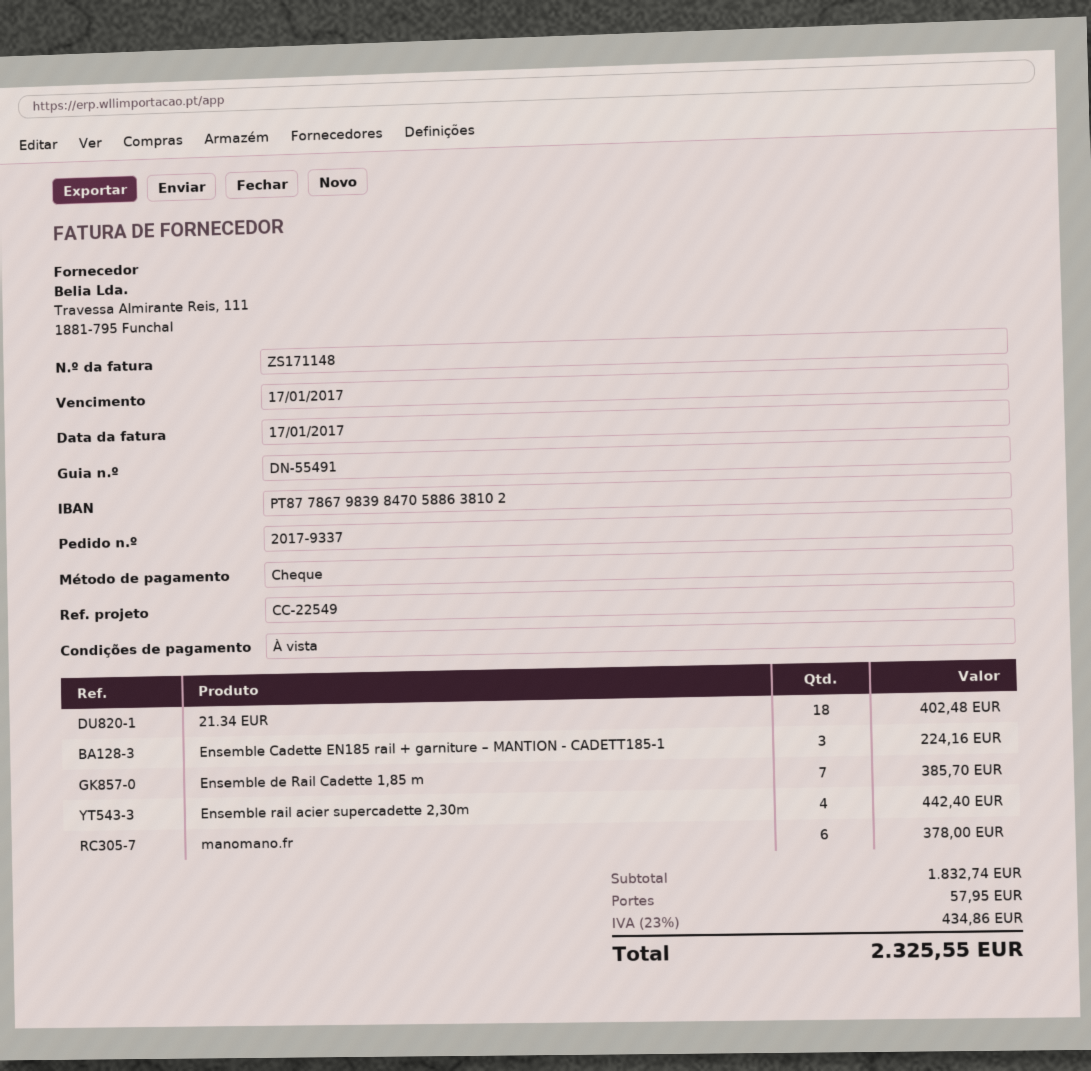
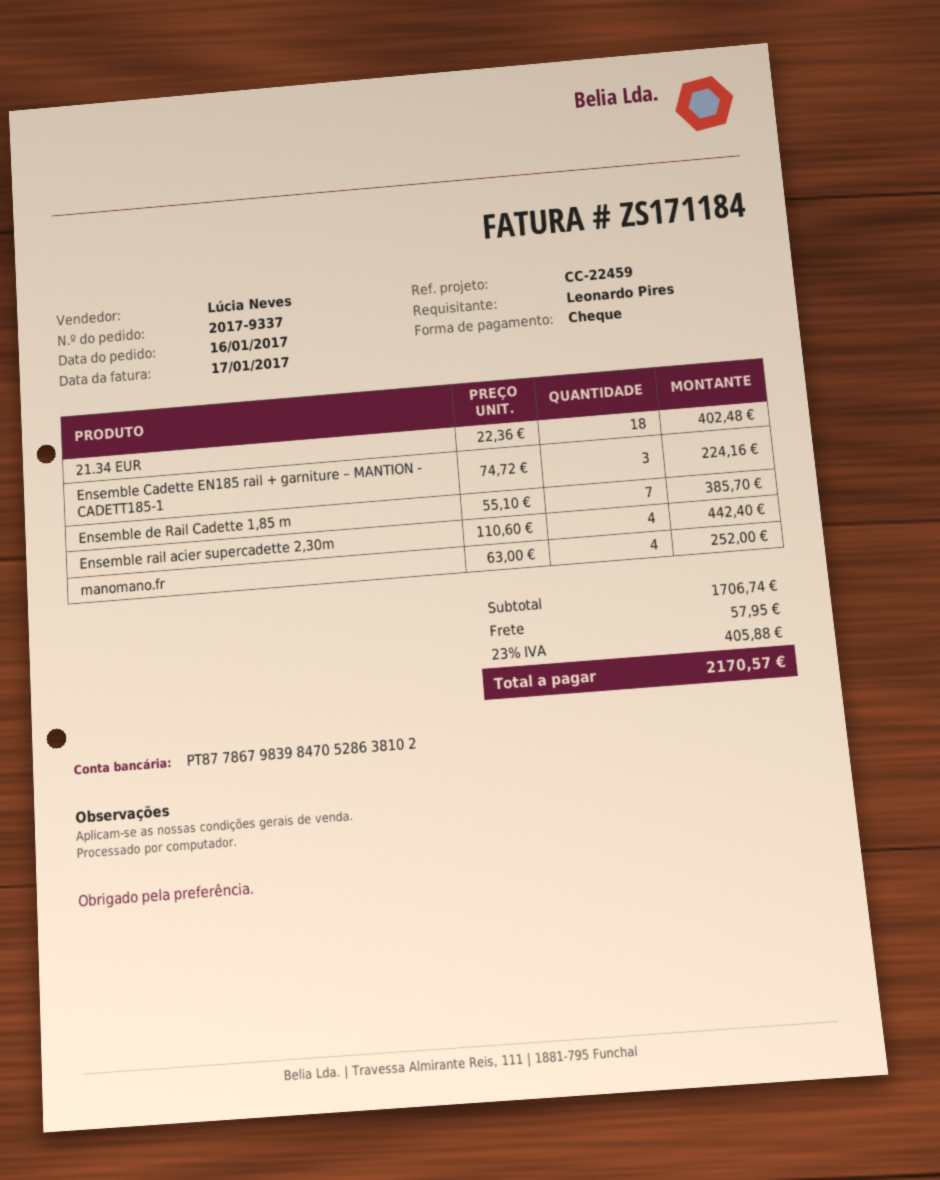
invoice number: ZS171148 -> ZS171184
reference: CC-22549 -> CC-22459
bank account: PT87786798398470588638102 -> PT87786798398470528638102
manomano.fr: 6 for 378.00 -> 4 for 252.00
subtotal: 1832.74 -> 1706.74
tax: 23% = 434.86 -> 23% = 405.88
total: 2325.55 -> 2170.57

